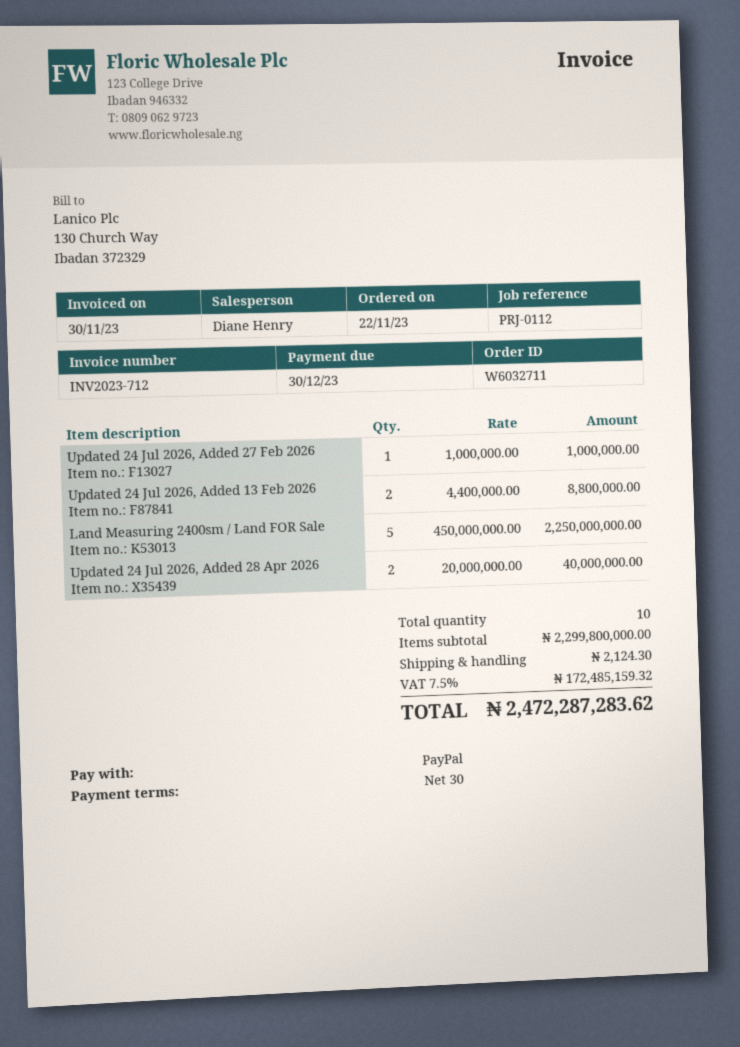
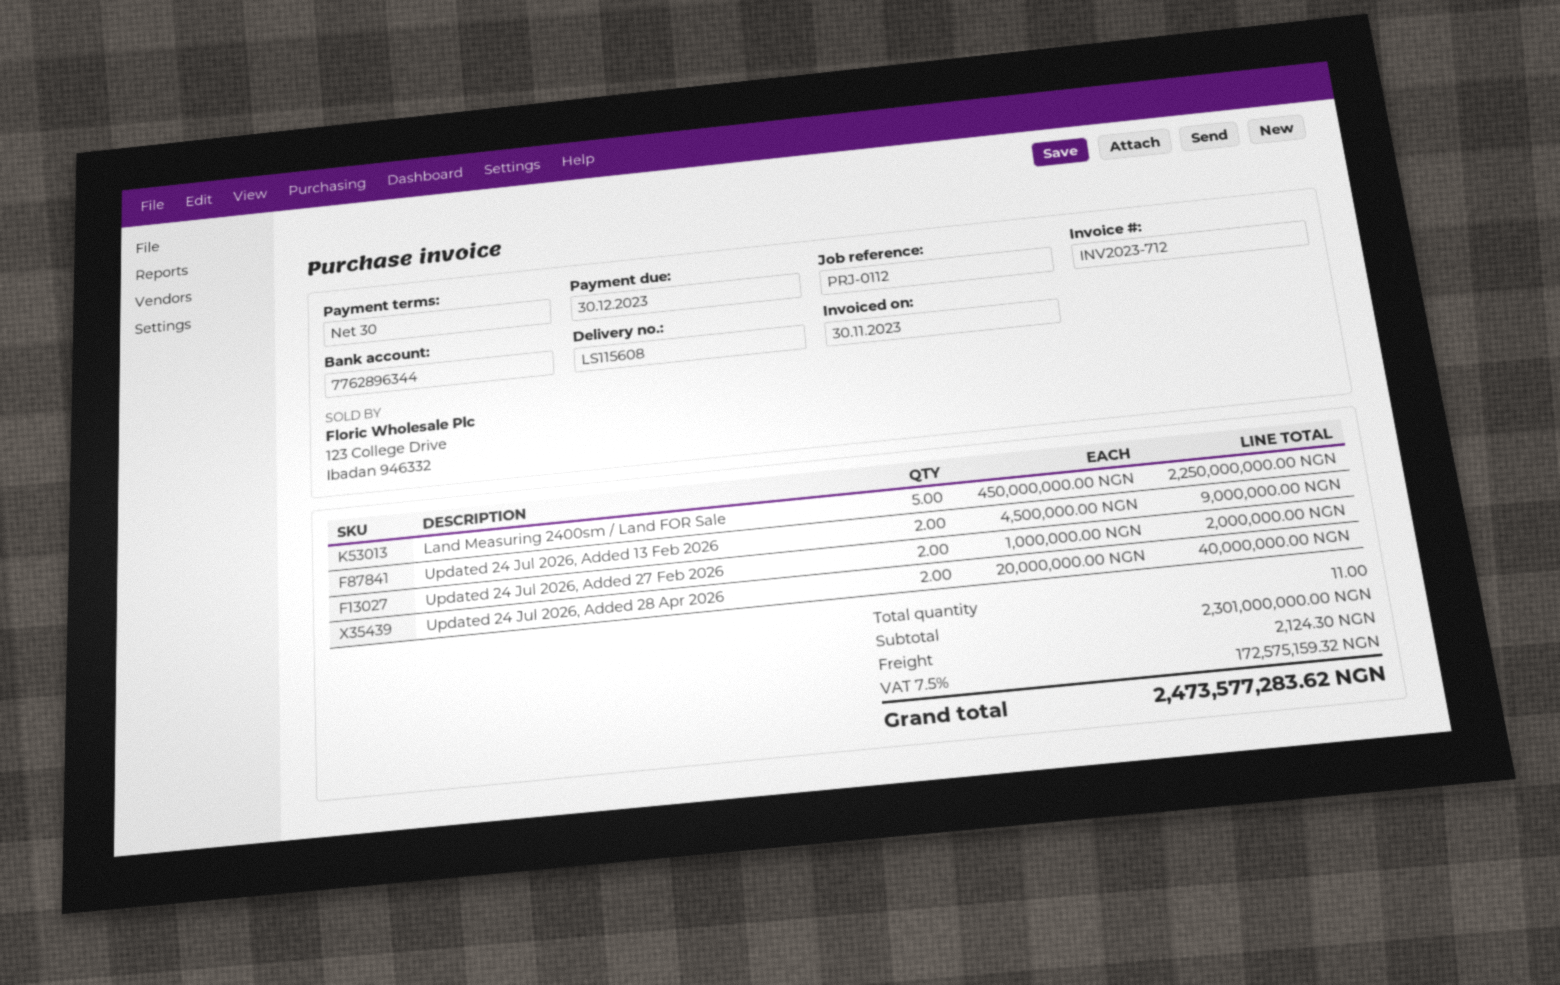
Updated 24 Jul 2026, Added 27 Feb 2026: 1 x 1000000.00 = 1000000.00 -> 2 x 1000000.00 = 2000000.00
Updated 24 Jul 2026, Added 13 Feb 2026: 2 x 4400000.00 = 8800000.00 -> 2 x 4500000.00 = 9000000.00
total quantity: 10 -> 11
subtotal: 2299800000.00 -> 2301000000.00
tax: 7.5% = 172485159.32 -> 7.5% = 172575159.32
total: 2472287283.62 -> 2473577283.62

